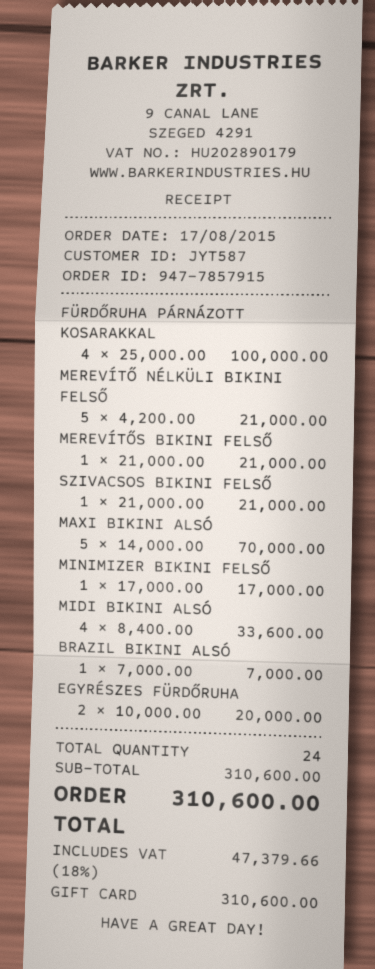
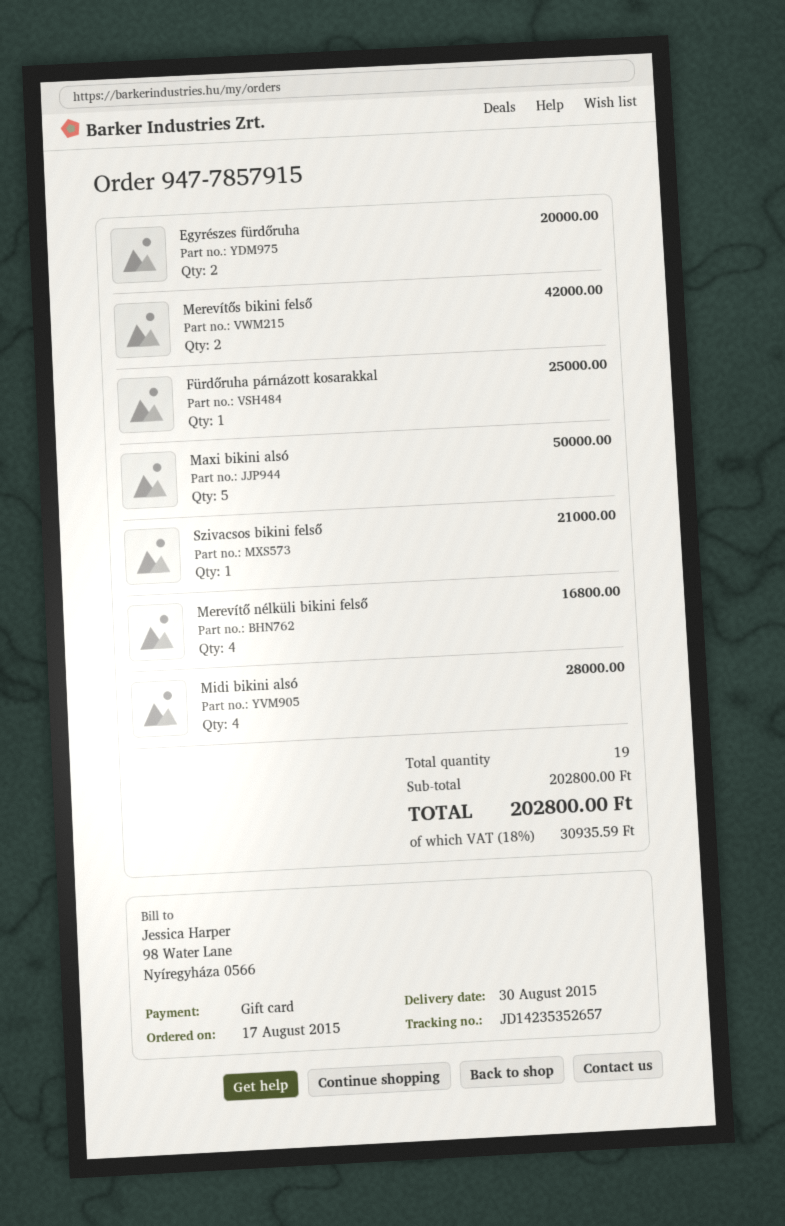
FÜRDŐRUHA PÁRNÁZOTT KOSARAKKAL: 4 for 100000.00 -> 1 for 25000.00
MEREVÍTŐ NÉLKÜLI BIKINI FELSŐ: 5 for 21000.00 -> 4 for 16800.00
MEREVÍTŐS BIKINI FELSŐ: 1 for 21000.00 -> 2 for 42000.00
MAXI BIKINI ALSÓ: 5 for 70000.00 -> 5 for 50000.00
MINIMIZER BIKINI FELSŐ: 1 for 17000.00 -> none
MIDI BIKINI ALSÓ: 4 for 33600.00 -> 4 for 28000.00
BRAZIL BIKINI ALSÓ: 1 for 7000.00 -> none
total quantity: 24 -> 19
subtotal: 310600.00 -> 202800.00
tax: 18% = 47379.66 -> 18% = 30935.59
total: 310600.00 -> 202800.00

